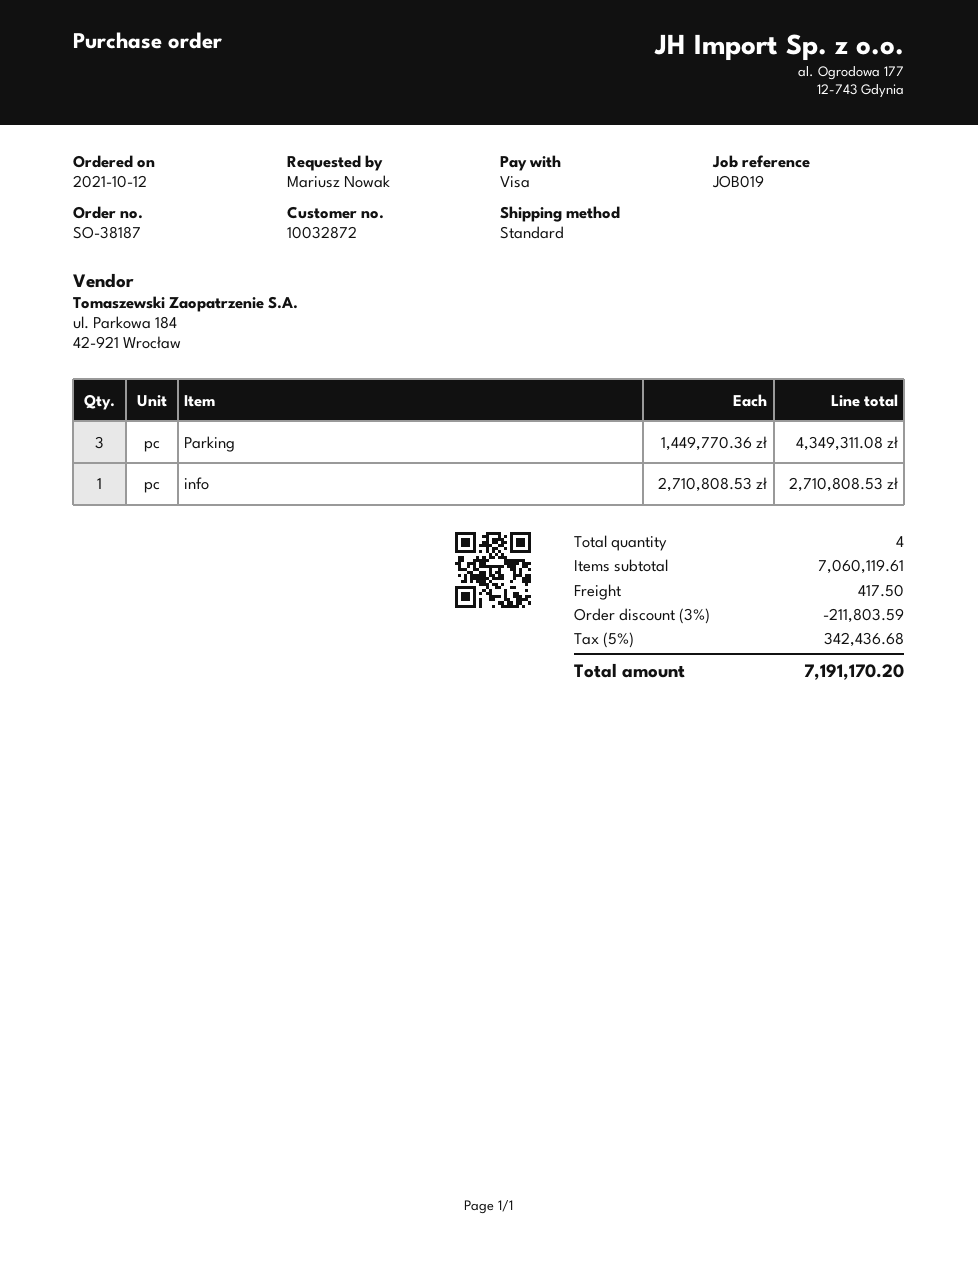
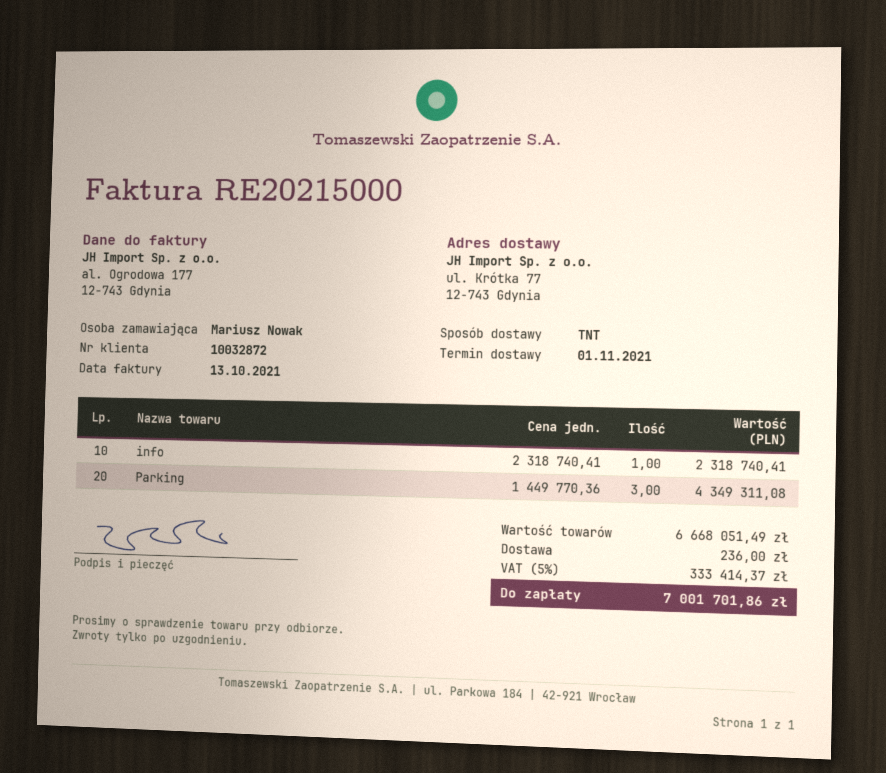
shipping method: standard -> TNT
info: 1 x 2710808.53 = 2710808.53 -> 1 x 2318740.41 = 2318740.41
subtotal: 7060119.61 -> 6668051.49
discount: 3% = 211803.59 -> none
shipping: 417.50 -> 236.00
tax: 5% = 342436.68 -> 5% = 333414.37
total: 7191170.20 -> 7001701.86

